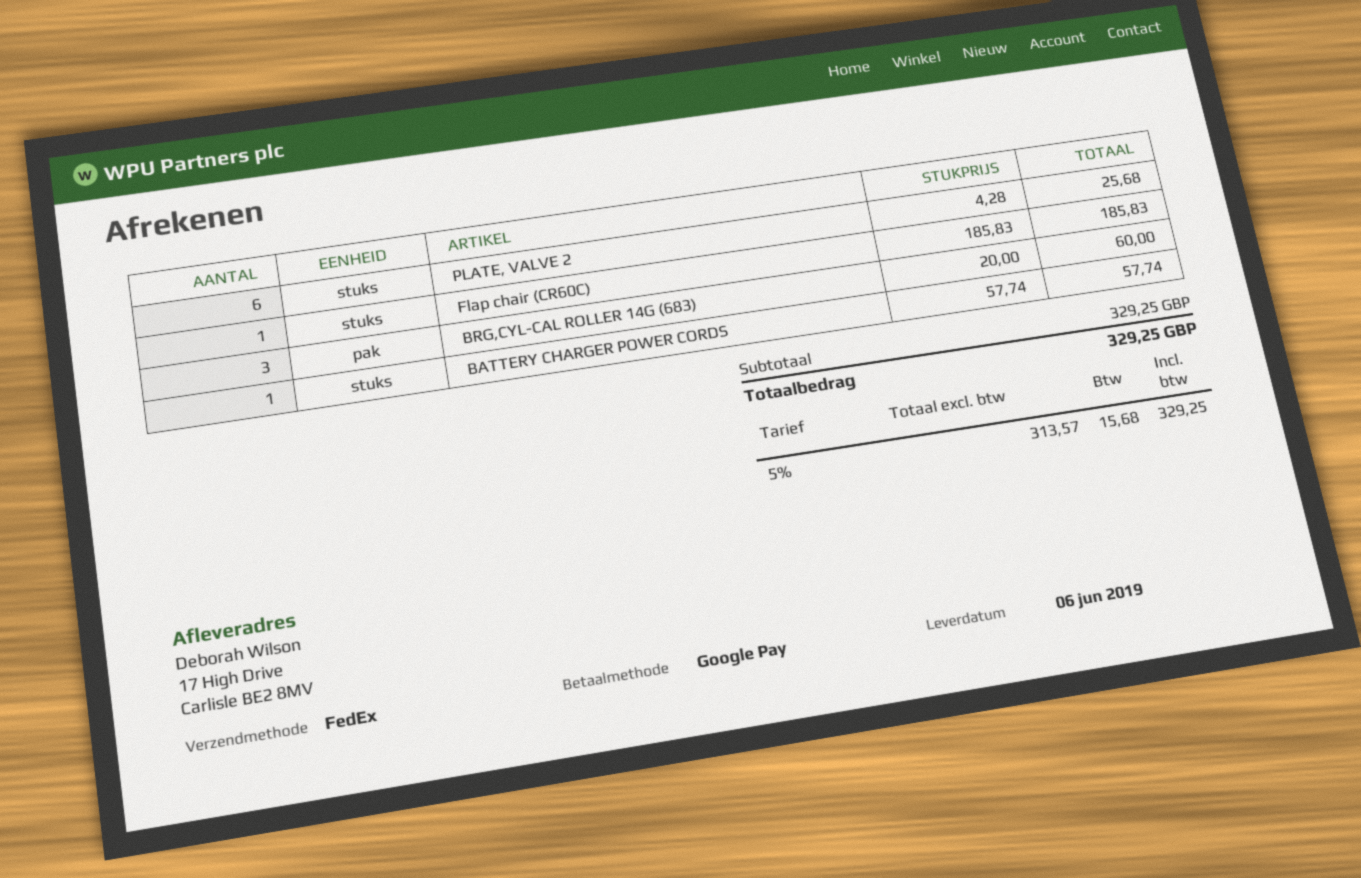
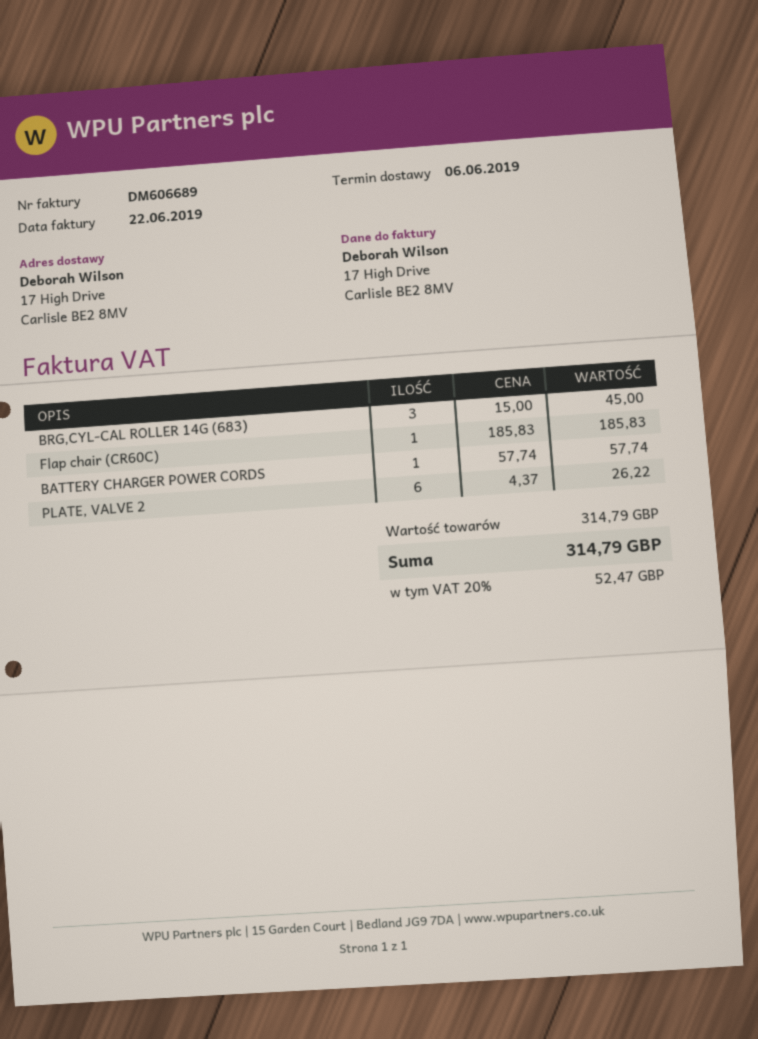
PLATE, VALVE 2: 6 x 4.28 = 25.68 -> 6 x 4.37 = 26.22
BRG,CYL-CAL ROLLER 14G (683): 3 x 20.00 = 60.00 -> 3 x 15.00 = 45.00
subtotal: 329.25 -> 314.79
tax: 5% = 15.68 -> 20% = 52.47
total: 329.25 -> 314.79

